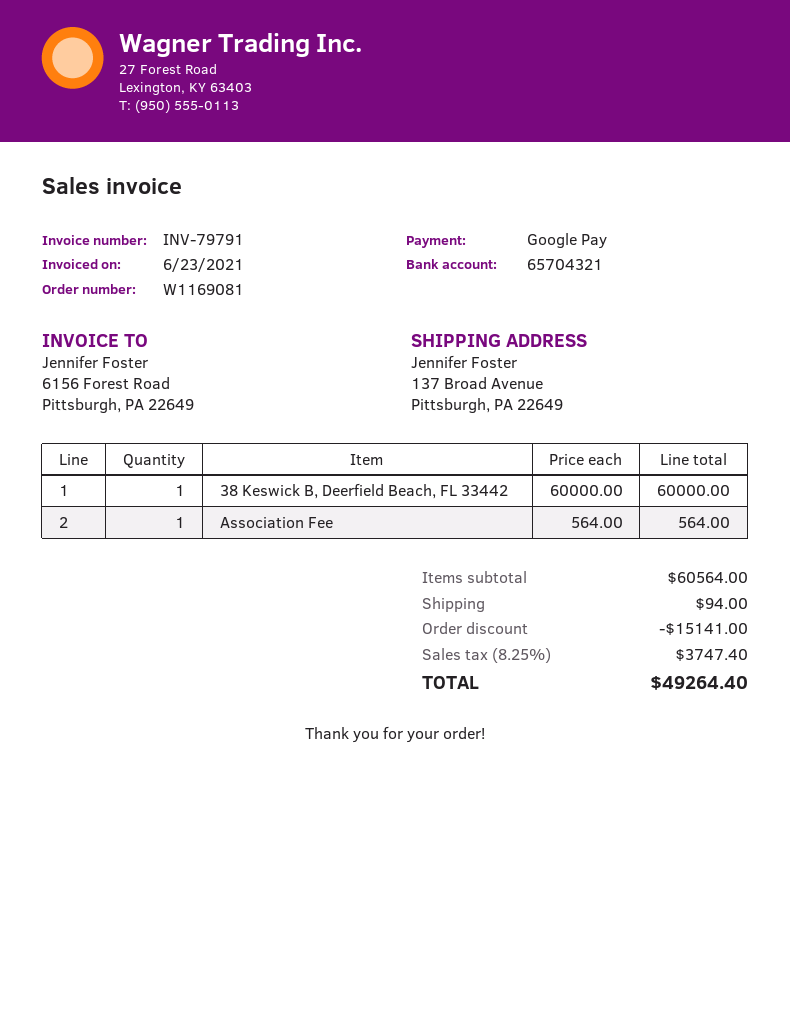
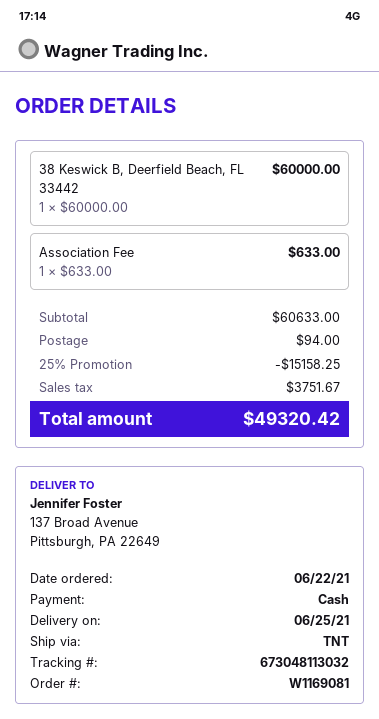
payment method: Google Pay -> cash
Association Fee: 1 x 564.00 = 564.00 -> 1 x 633.00 = 633.00
subtotal: 60564.00 -> 60633.00
discount: 15141.00 -> 15158.25
tax: 3747.40 -> 3751.67
total: 49264.40 -> 49320.42

